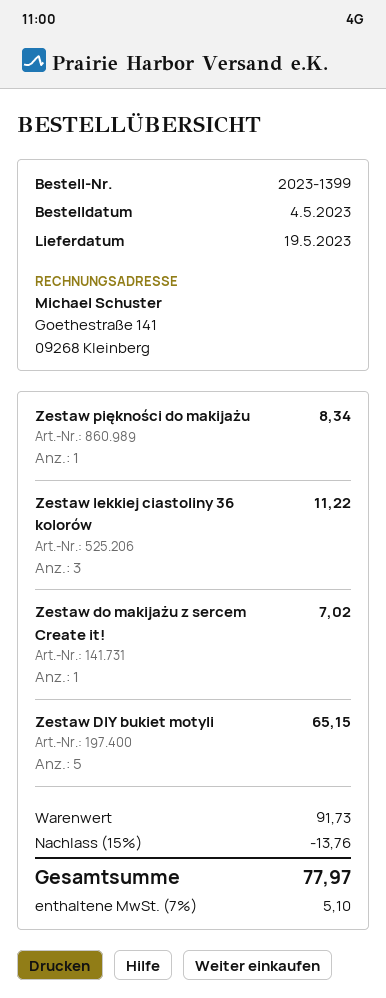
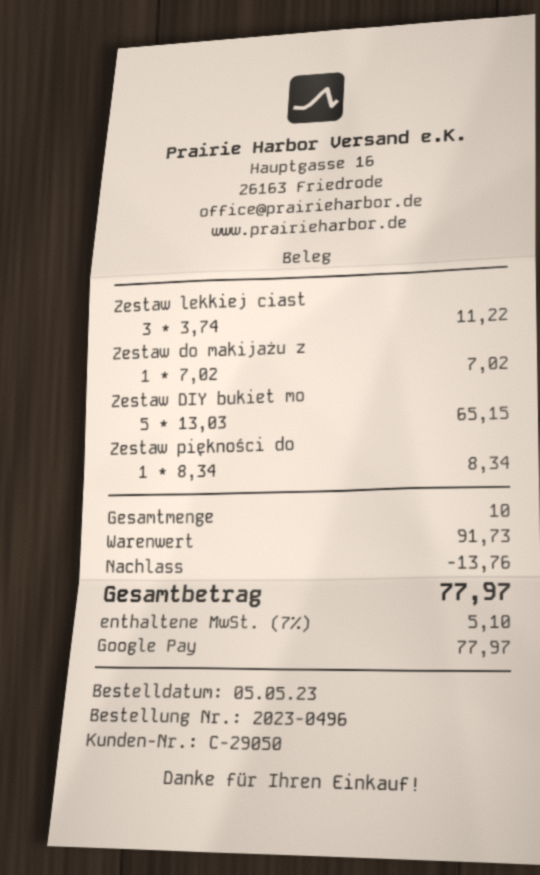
order number: 2023-1399 -> 2023-0496
order date: 2023-05-04 -> 2023-05-05

